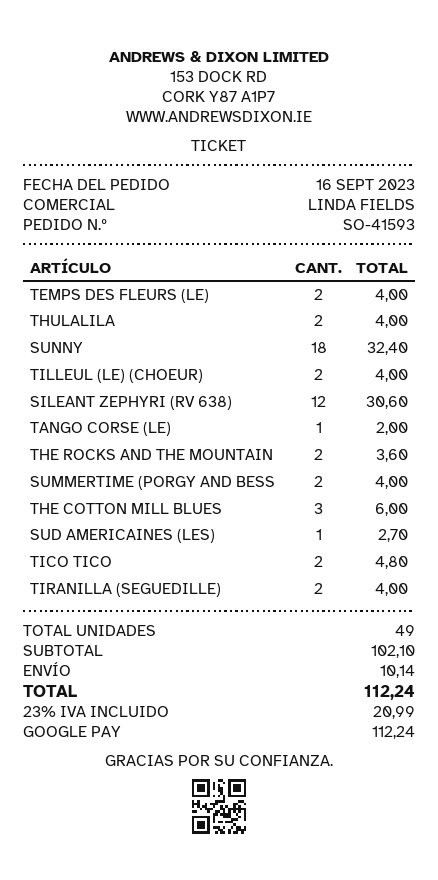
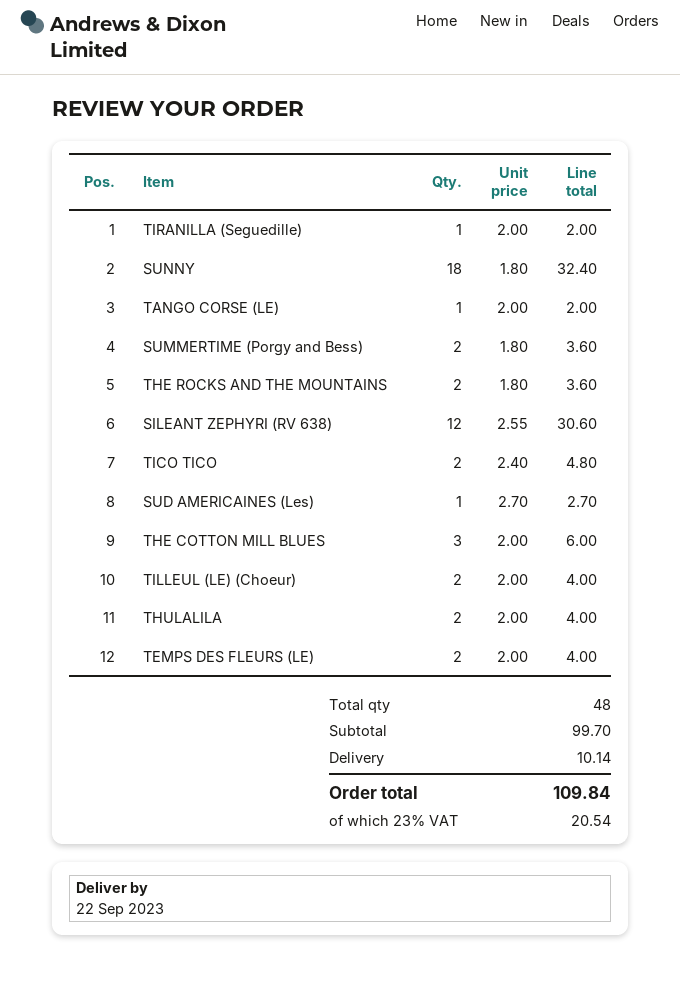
SUMMERTIME (PORGY AND BESS: 2 for 4.00 -> 2 for 3.60
TIRANILLA (SEGUEDILLE): 2 for 4.00 -> 1 for 2.00
total quantity: 49 -> 48
subtotal: 102.10 -> 99.70
tax: 23% = 20.99 -> 23% = 20.54
total: 112.24 -> 109.84

